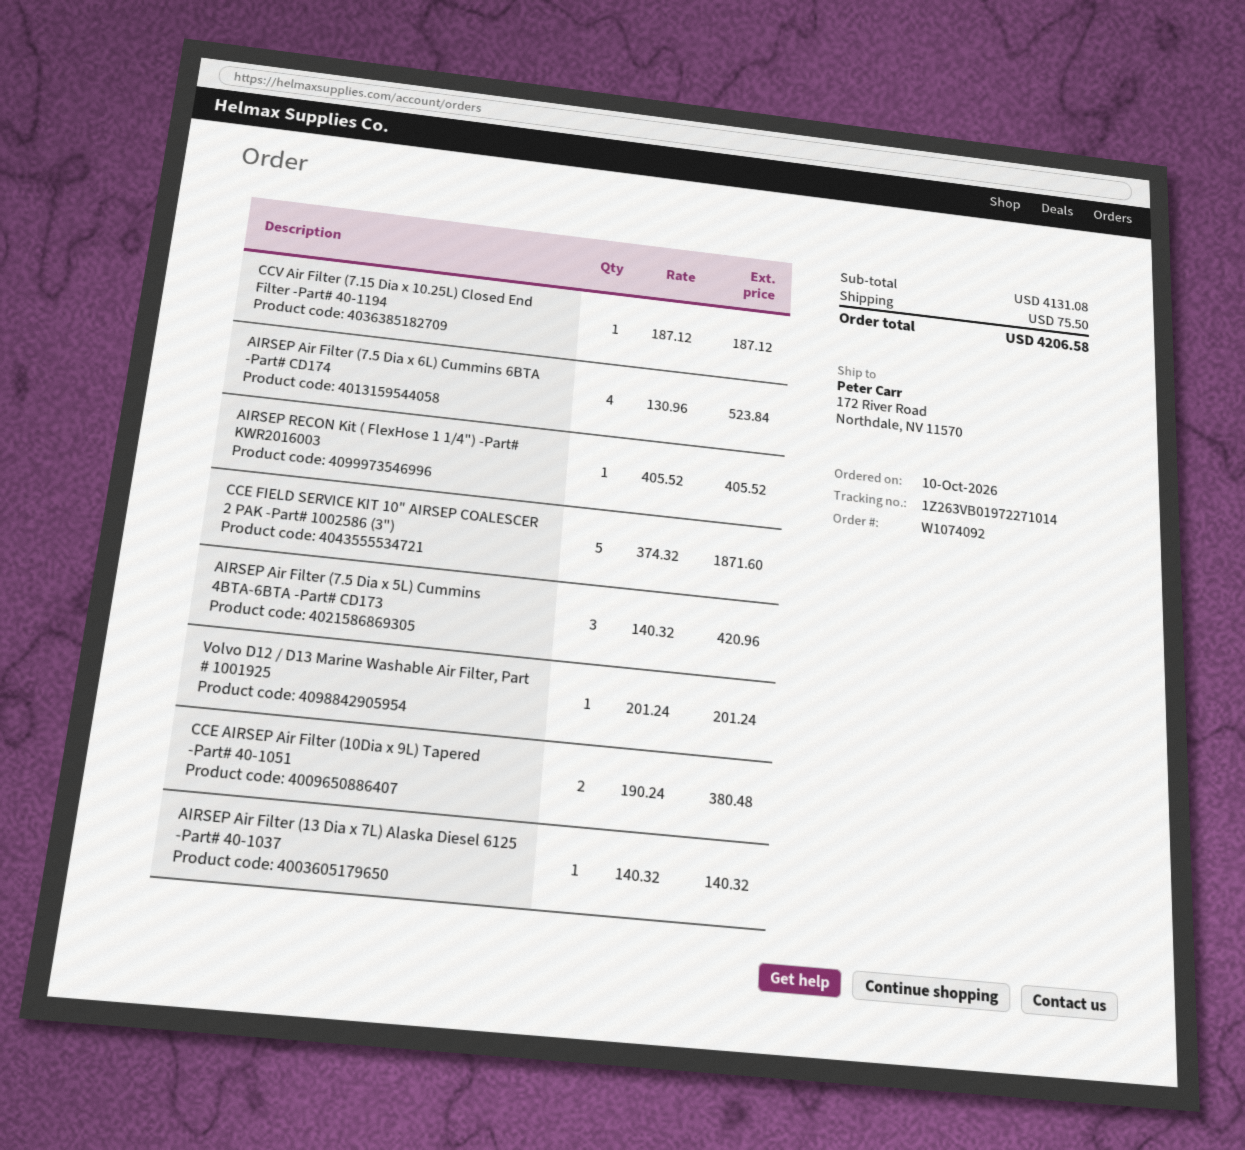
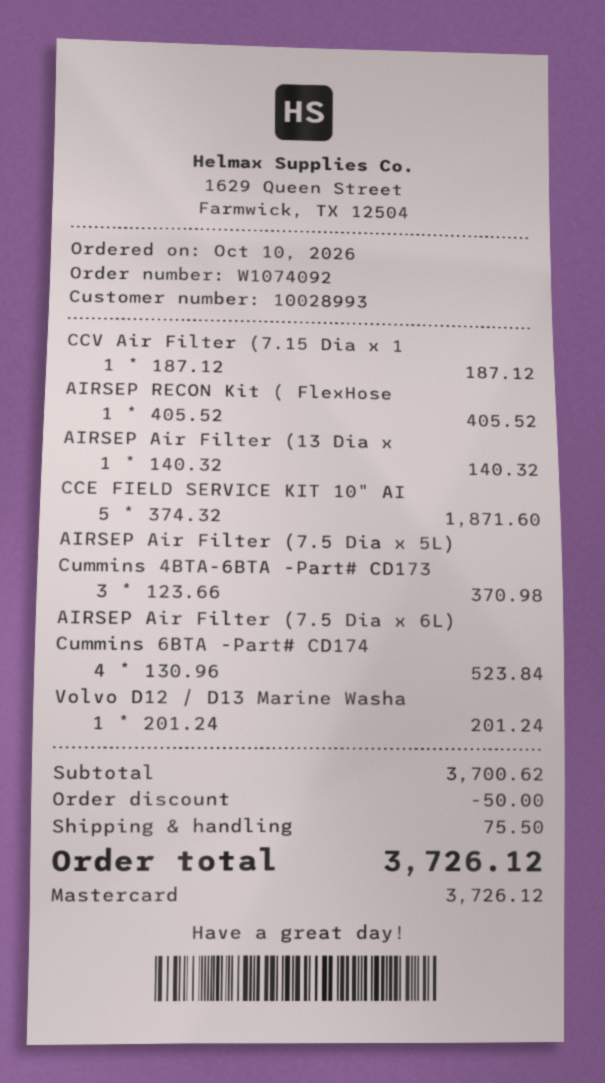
AIRSEP Air Filter (7.5 Dia x 5L) Cummins 4BTA-6BTA -Part# CD173: 3 x 140.32 = 420.96 -> 3 x 123.66 = 370.98
CCE AIRSEP Air Filter (10Dia x 9L) Tapered -Part# 40-1051: 2 x 190.24 = 380.48 -> none
subtotal: 4131.08 -> 3700.62
discount: none -> 50.00
total: 4206.58 -> 3726.12

